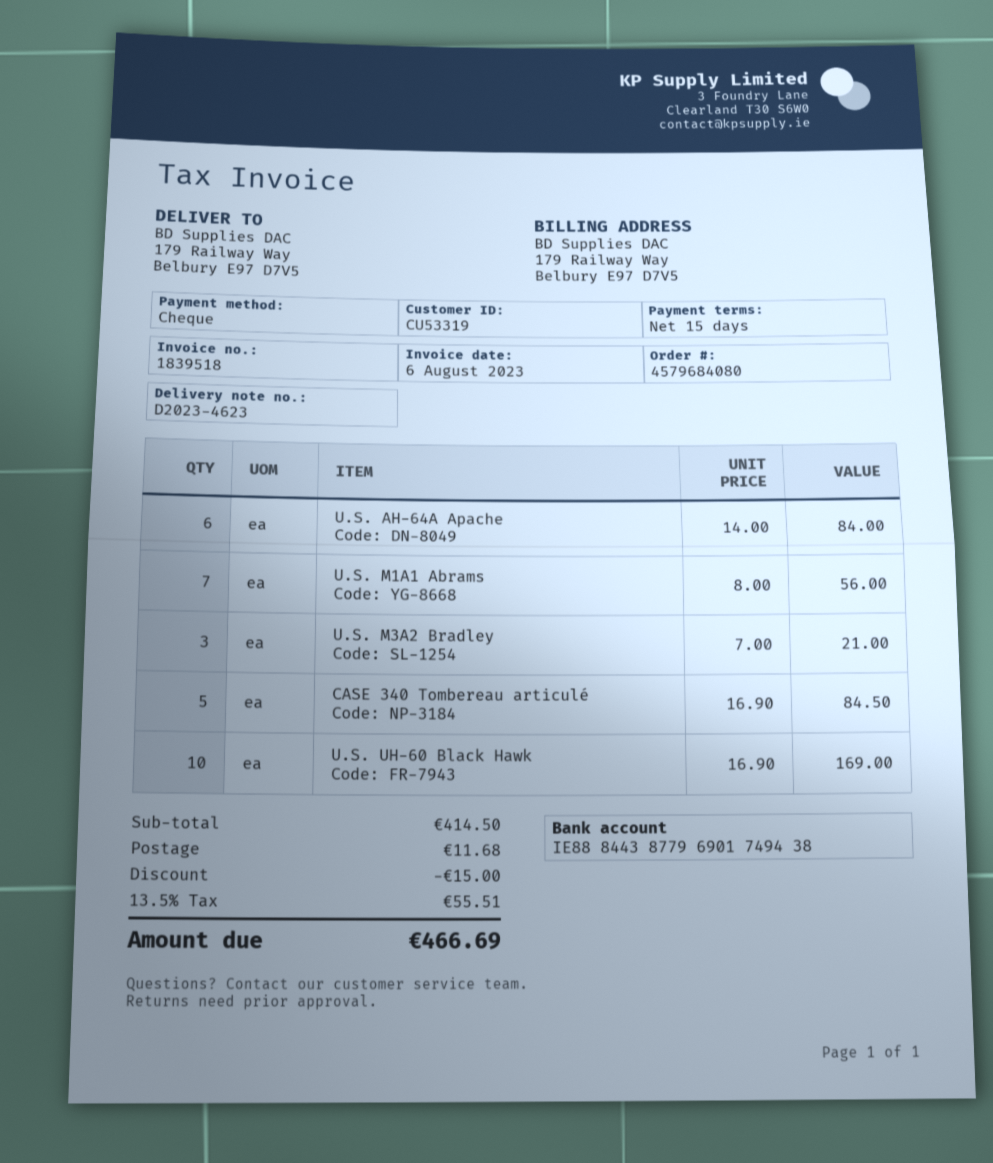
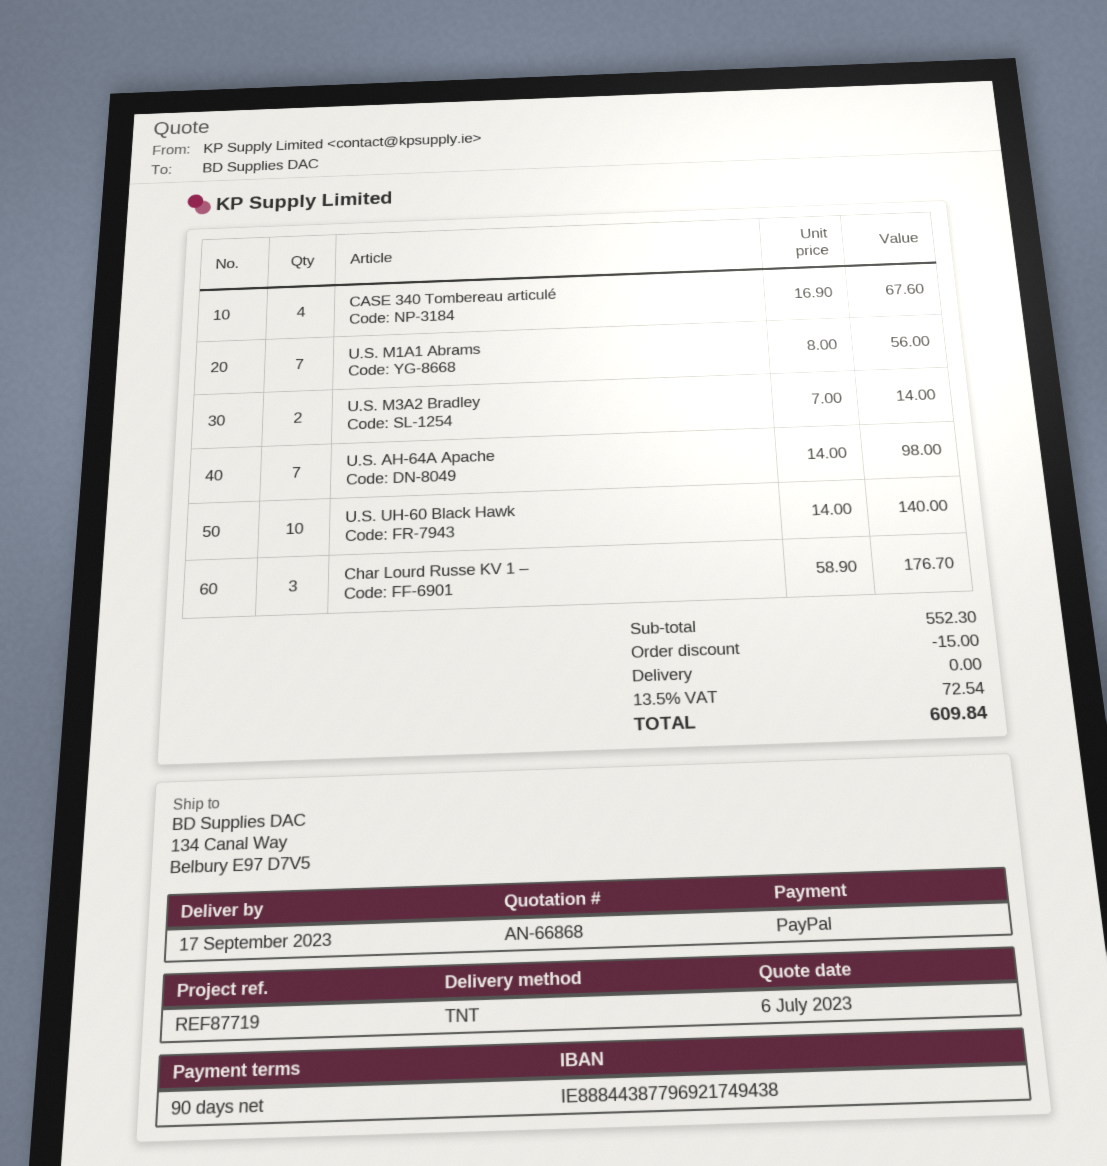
payment terms: 15 days -> 90 days
payment method: cheque -> PayPal
bank account: IE88844387796901749438 -> IE88844387796921749438
ship to: 179 Railway Way, Belbury E97 D7V5 -> 134 Canal Way, Belbury E97 D7V5
U.S. AH-64A Apache: 6 x 14.00 = 84.00 -> 7 x 14.00 = 98.00
U.S. M3A2 Bradley: 3 x 7.00 = 21.00 -> 2 x 7.00 = 14.00
CASE 340 Tombereau articulé: 5 x 16.90 = 84.50 -> 4 x 16.90 = 67.60
U.S. UH-60 Black Hawk: 10 x 16.90 = 169.00 -> 10 x 14.00 = 140.00
Char Lourd Russe KV 1 –: none -> 3 x 58.90 = 176.70
subtotal: 414.50 -> 552.30
shipping: 11.68 -> 0.00
tax: 13.5% = 55.51 -> 13.5% = 72.54
total: 466.69 -> 609.84

